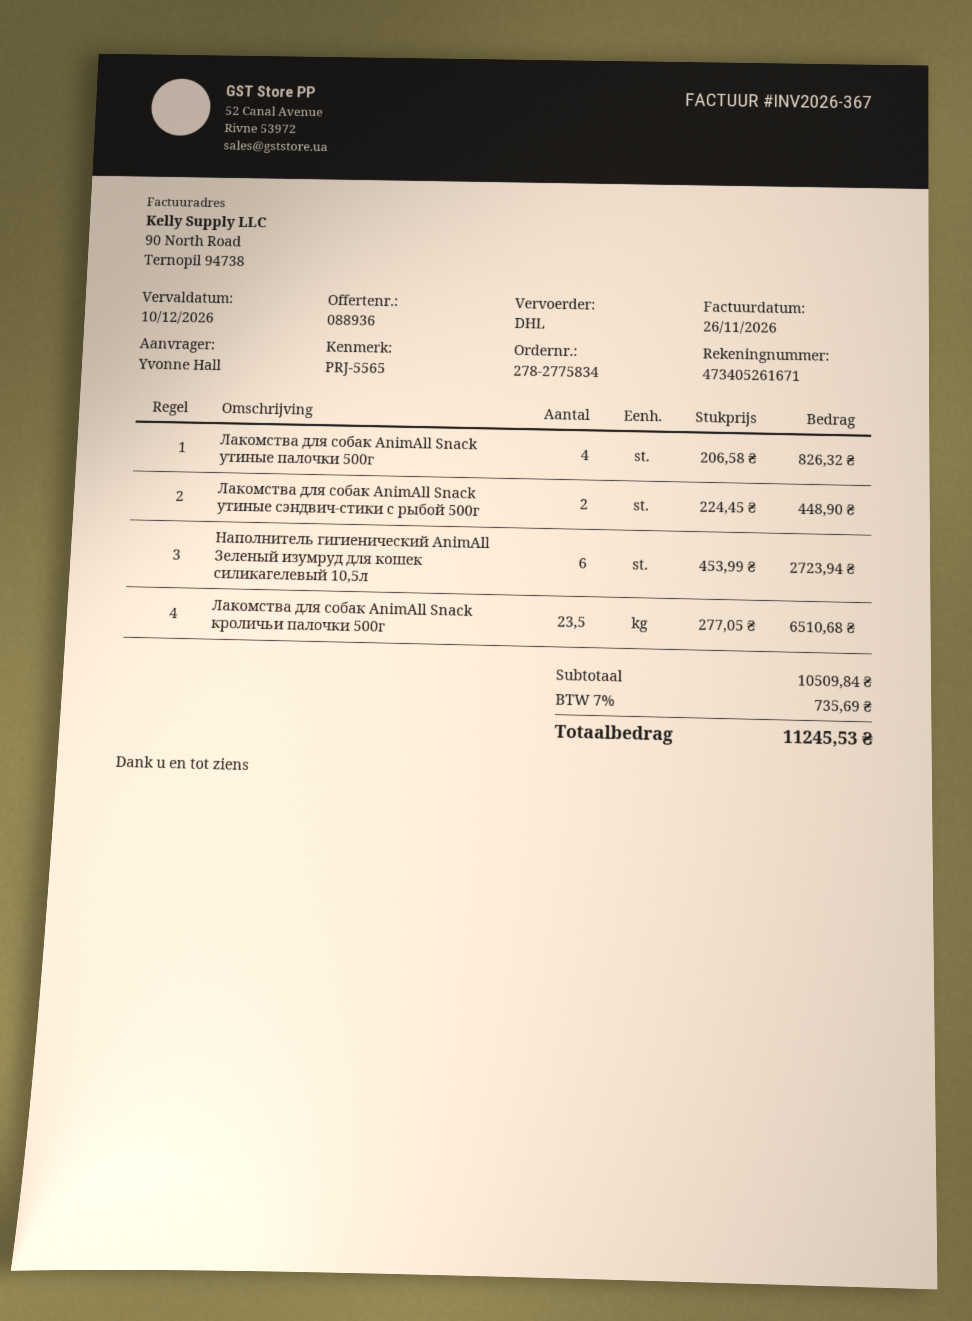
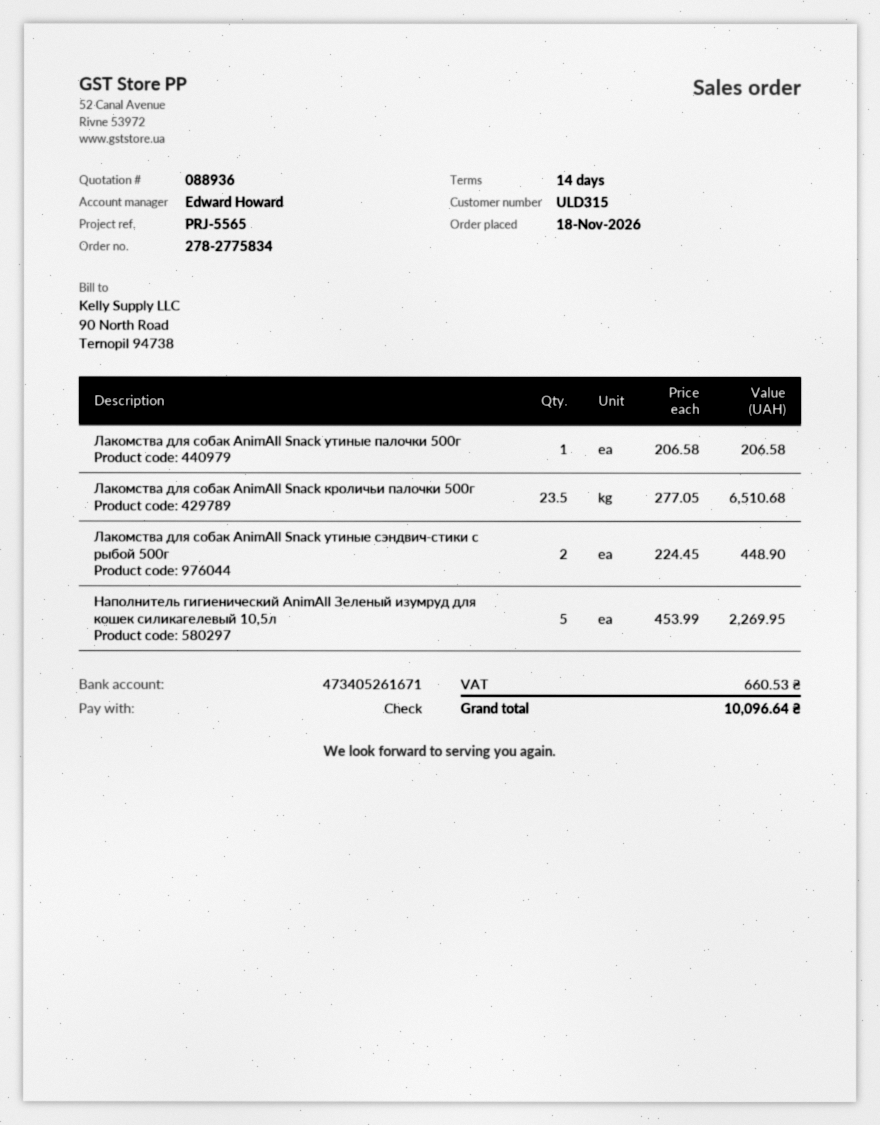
Лакомства для собак AnimAll Snack утиные палочки 500г: 4 x 206.58 = 826.32 -> 1 x 206.58 = 206.58
Наполнитель гигиенический AnimAll Зеленый изумруд для кошек силикагелевый 10,5л: 6 x 453.99 = 2723.94 -> 5 x 453.99 = 2269.95
tax: 735.69 -> 660.53
total: 11245.53 -> 10096.64

